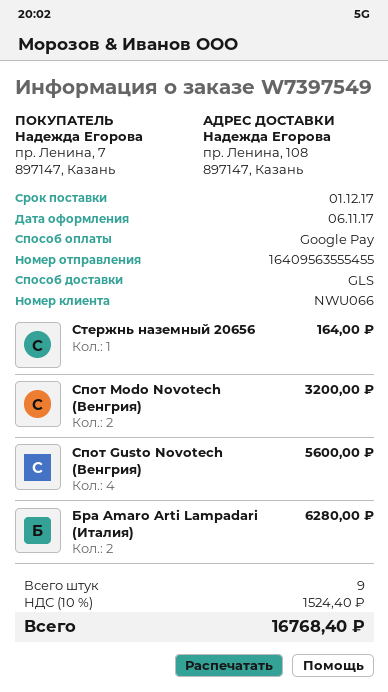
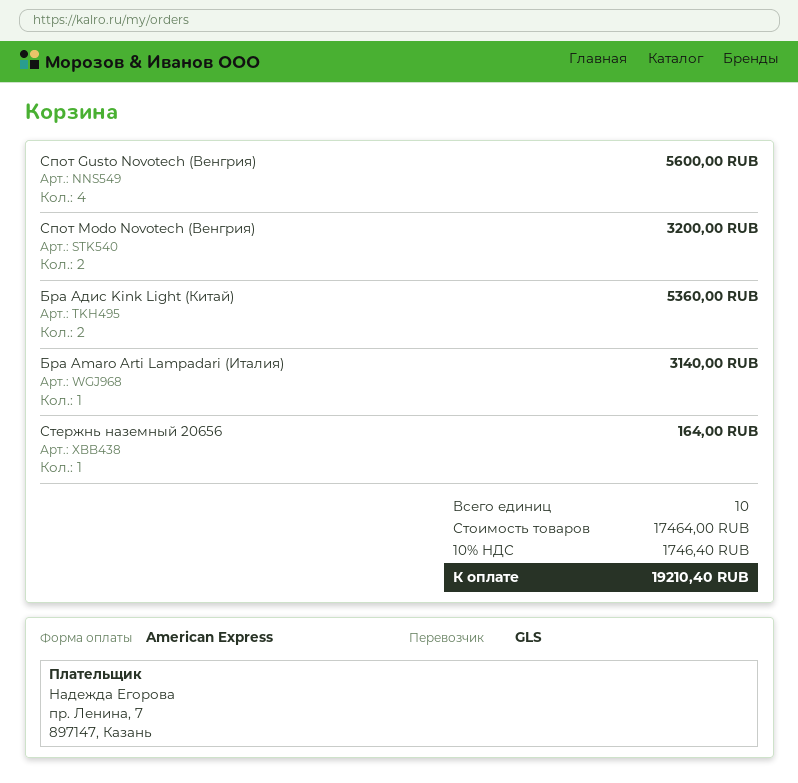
payment method: Google Pay -> American Express
Бра Amaro Arti Lampadari (Италия): 2 for 6280.00 -> 1 for 3140.00
Бра Адис Kink Light (Китай): none -> 2 for 5360.00
total quantity: 9 -> 10
tax: 10% = 1524.40 -> 10% = 1746.40
total: 16768.40 -> 19210.40

